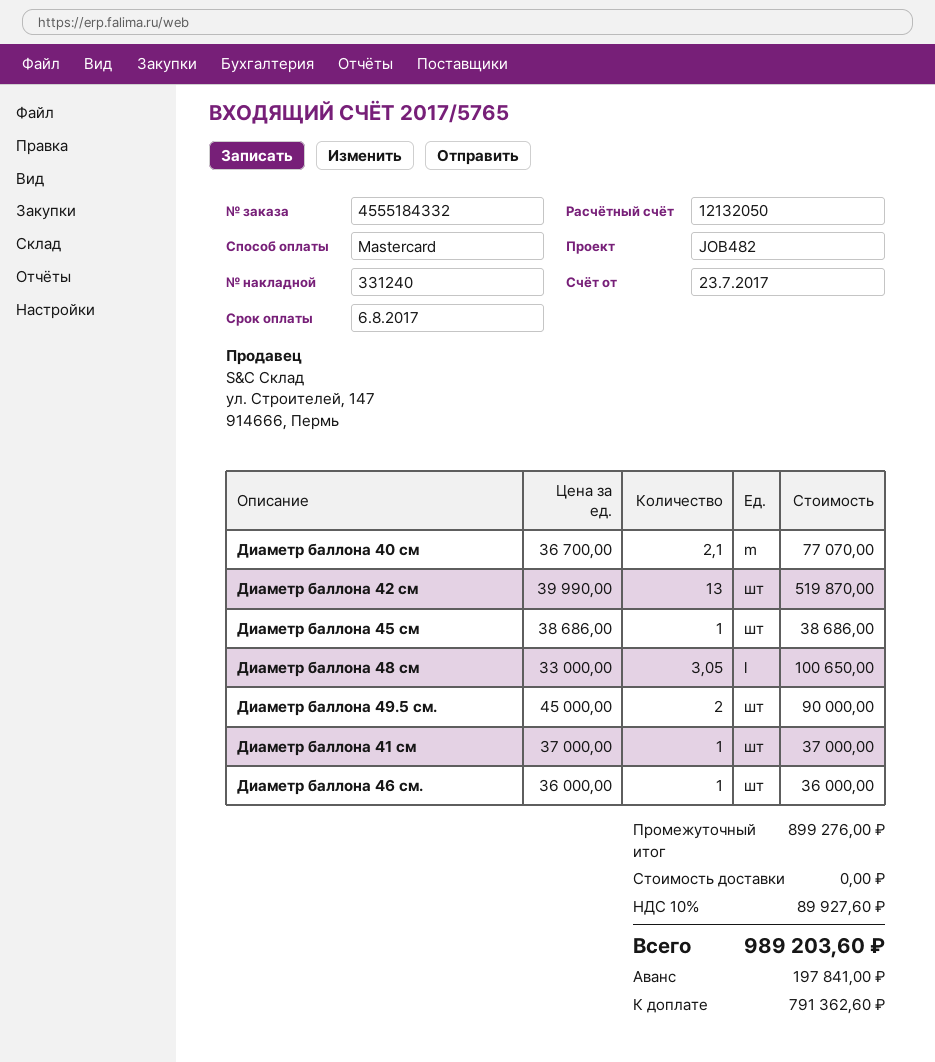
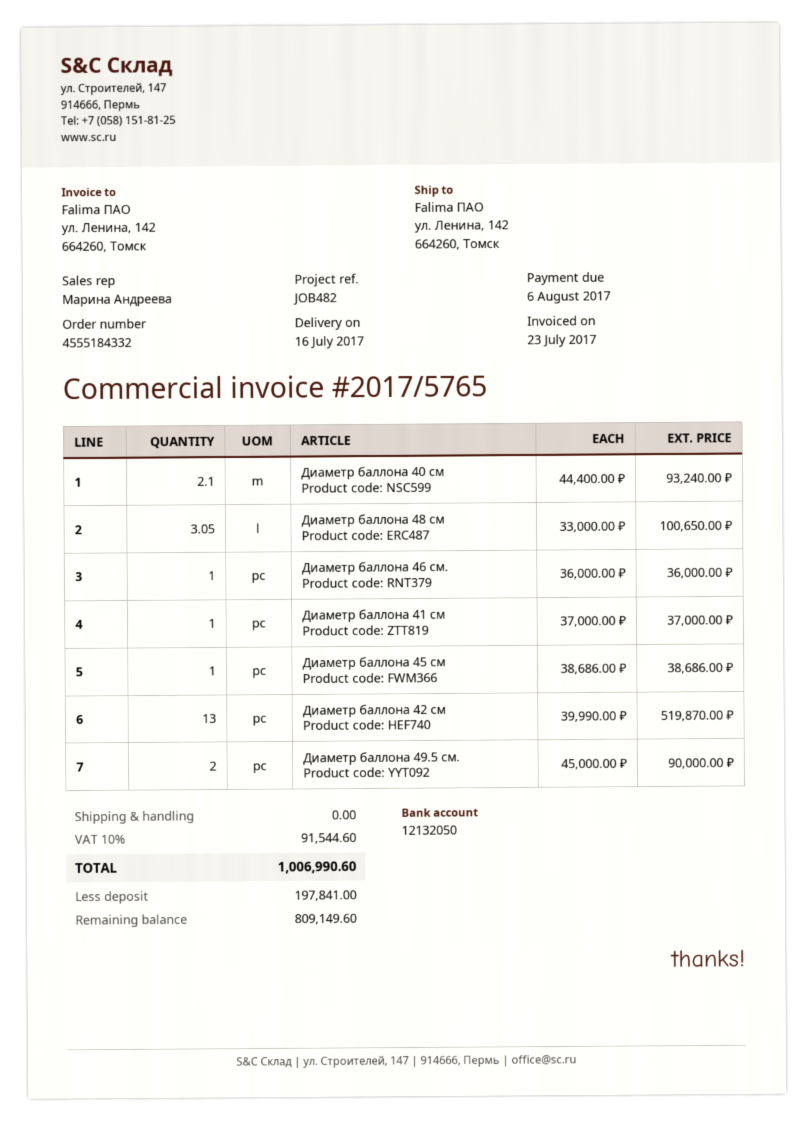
Диаметр баллона 40 см: 2.1 x 36700.00 = 77070.00 -> 2.1 x 44400.00 = 93240.00
tax: 10% = 89927.60 -> 10% = 91544.60
total: 989203.60 -> 1006990.60
balance: 791362.60 -> 809149.60

